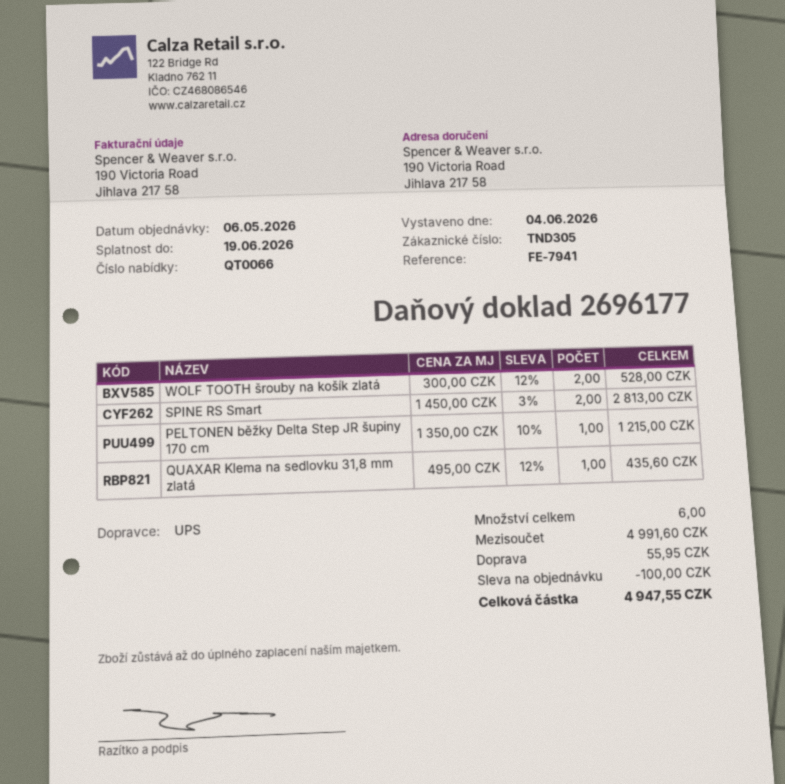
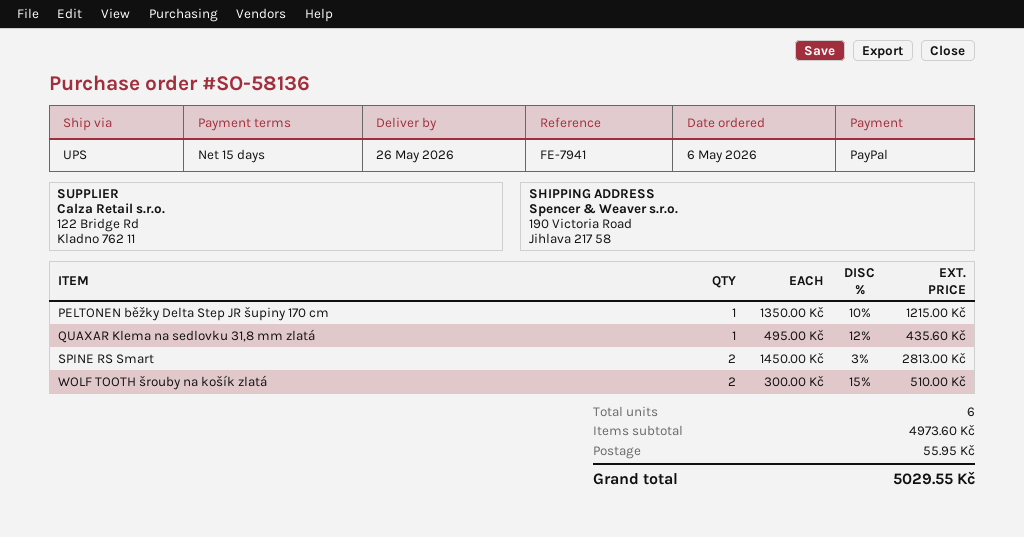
WOLF TOOTH šrouby na košík zlatá: 2 x 300.00 - 12% = 528.00 -> 2 x 300.00 - 15% = 510.00
subtotal: 4991.60 -> 4973.60
discount: 100.00 -> none
total: 4947.55 -> 5029.55

